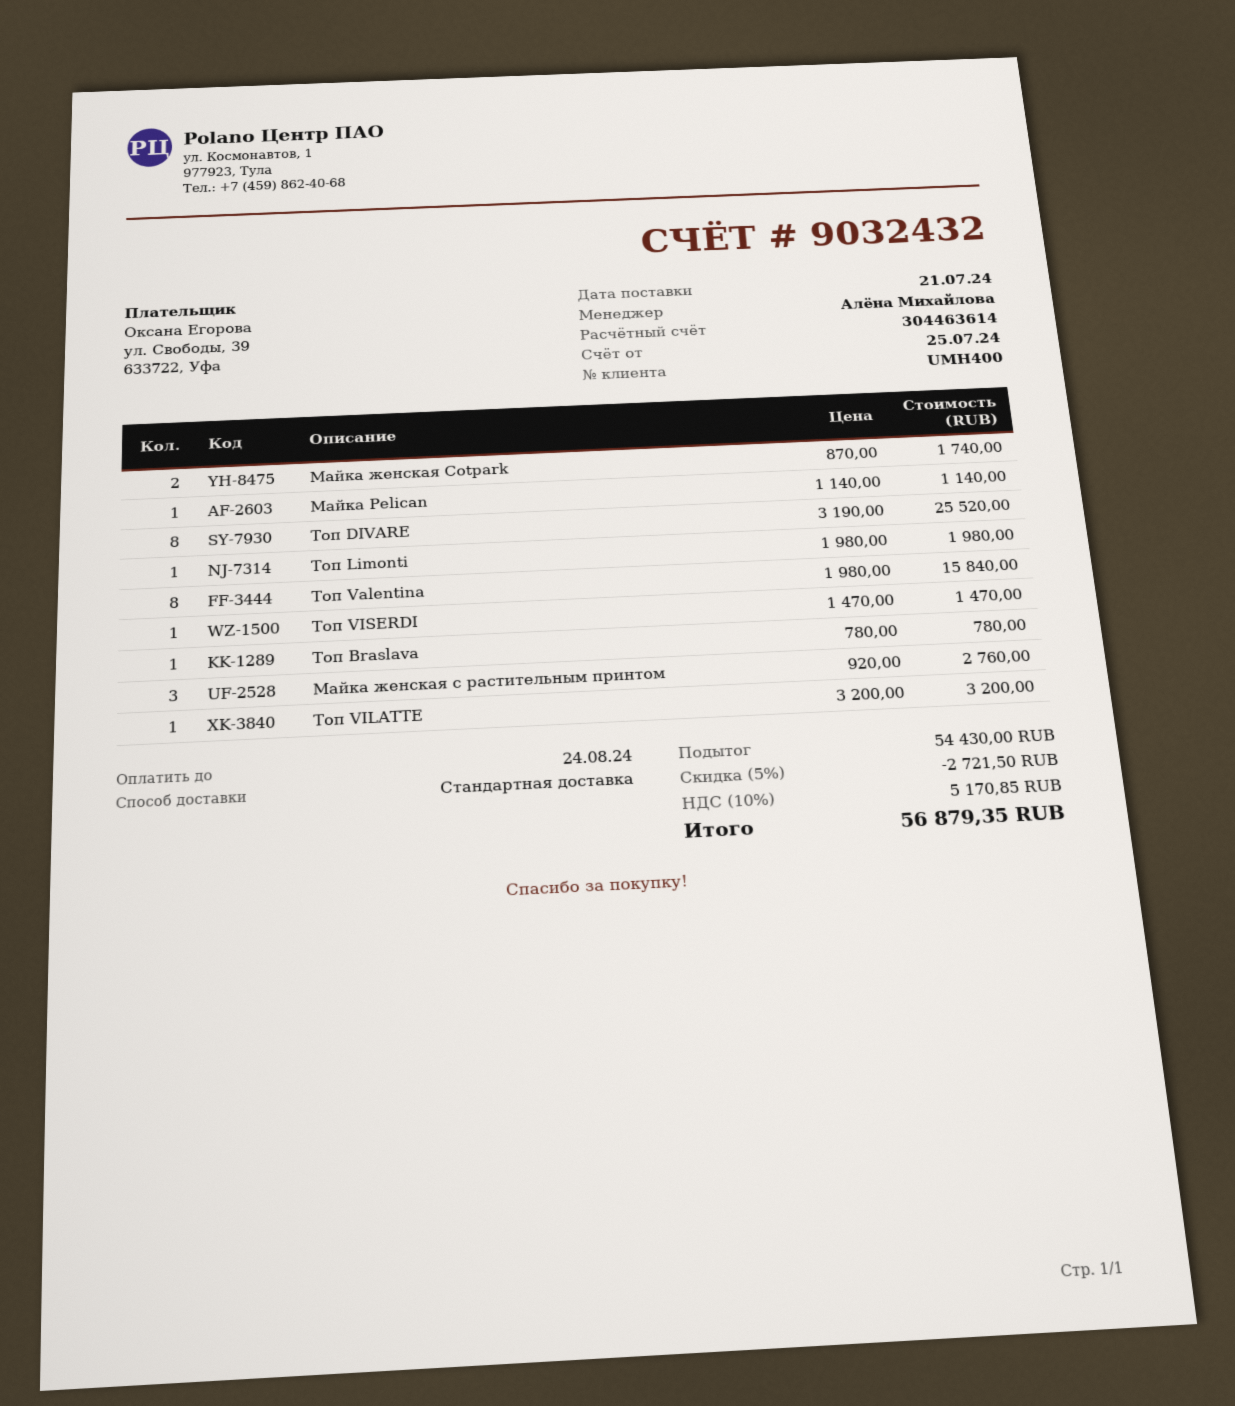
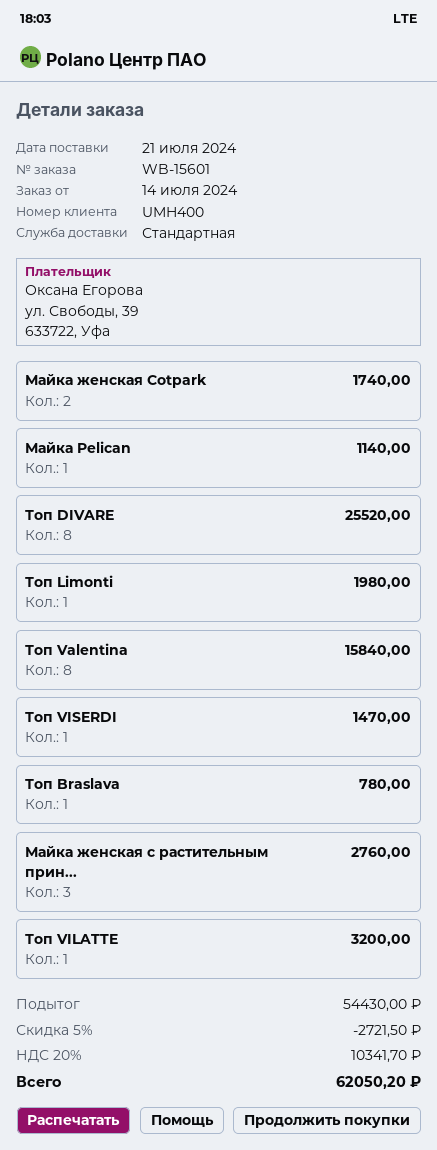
tax: 10% = 5170.85 -> 20% = 10341.70
total: 56879.35 -> 62050.20

